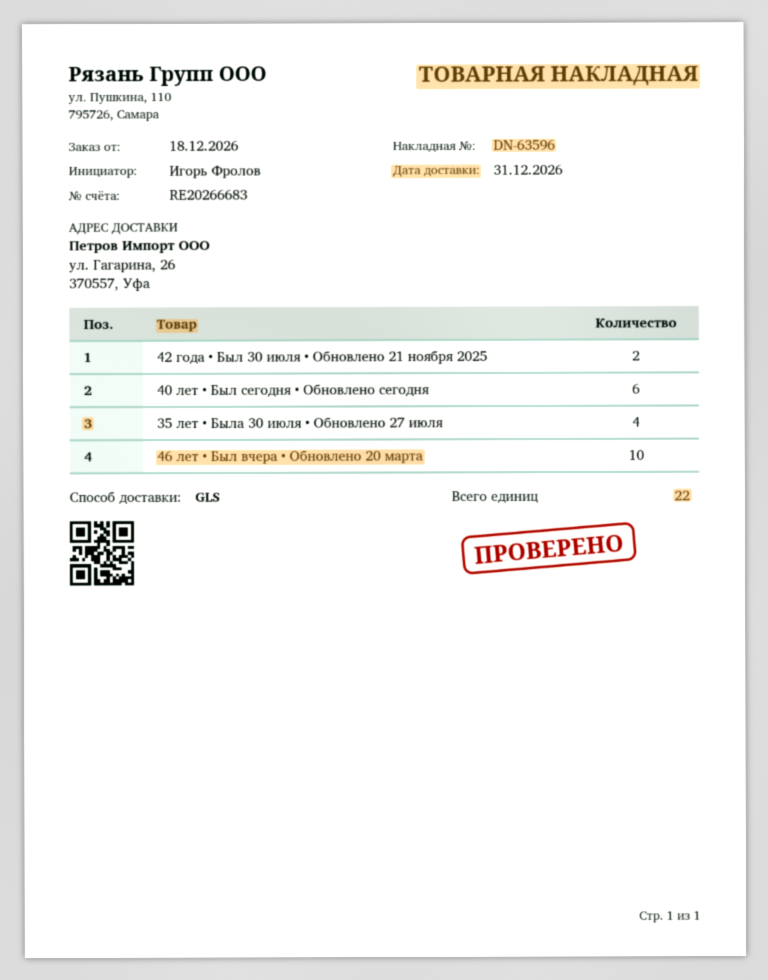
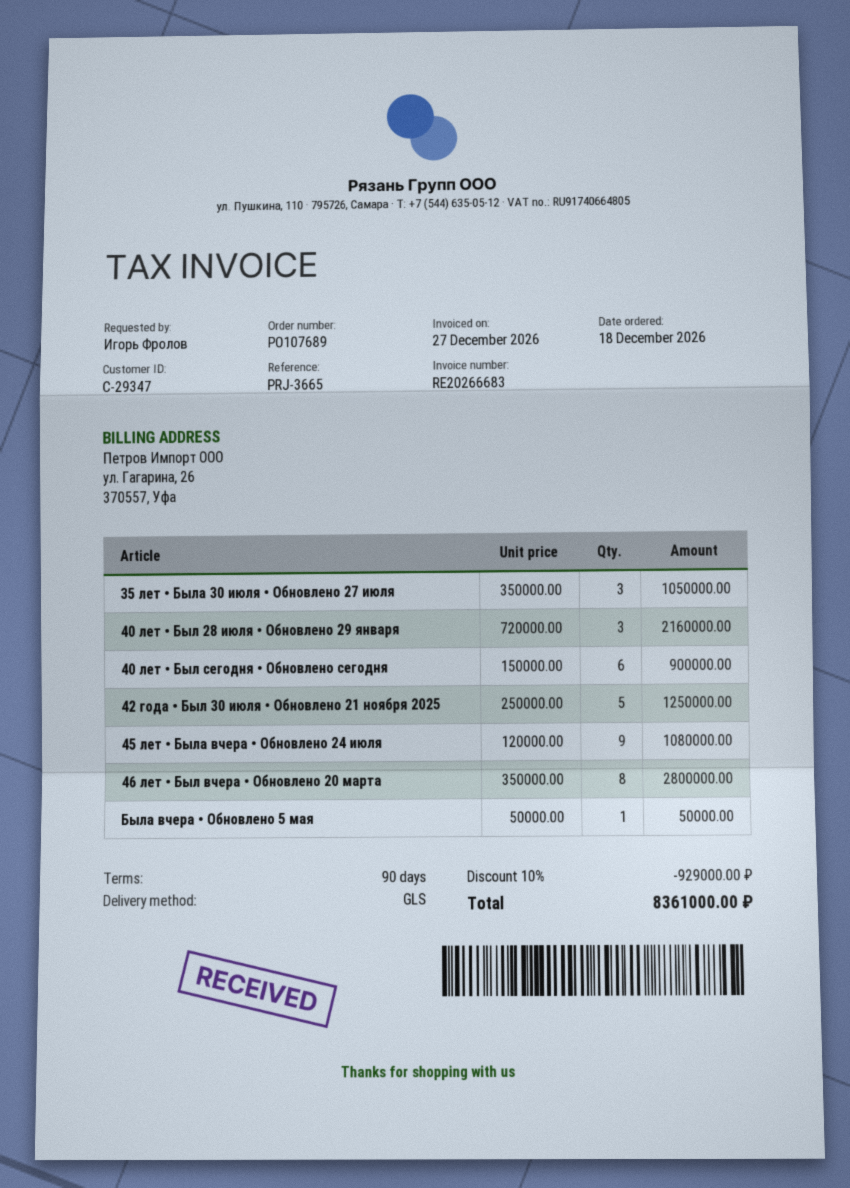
42 года • Был 30 июля • Обновлено 21 ноября 2025: 2 -> 5
35 лет • Была 30 июля • Обновлено 27 июля: 4 -> 3
46 лет • Был вчера • Обновлено 20 марта: 10 -> 8
40 лет • Был 28 июля • Обновлено 29 января: none -> 3
45 лет • Была вчера • Обновлено 24 июля: none -> 9
Была вчера • Обновлено 5 мая: none -> 1

